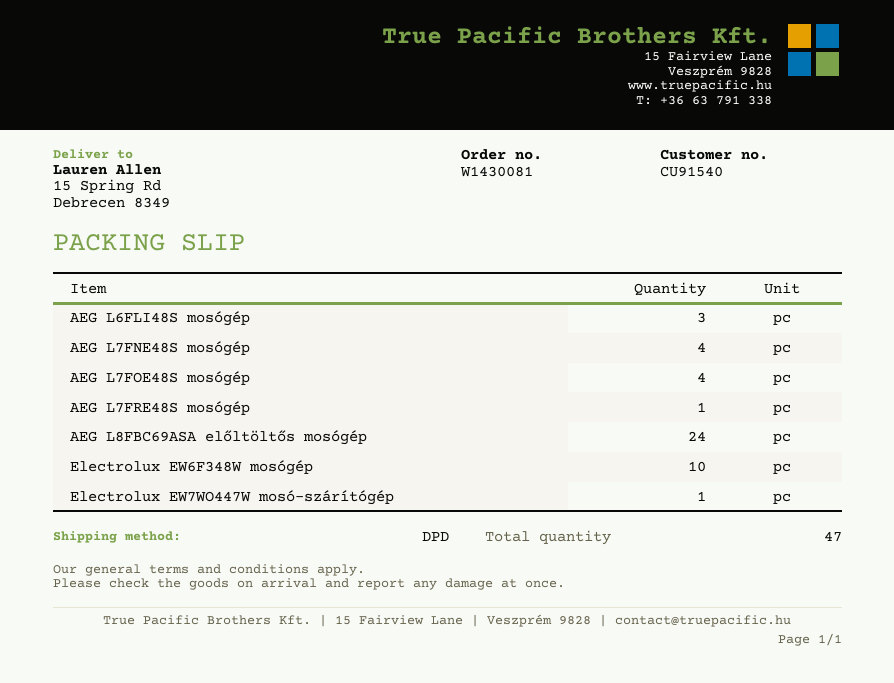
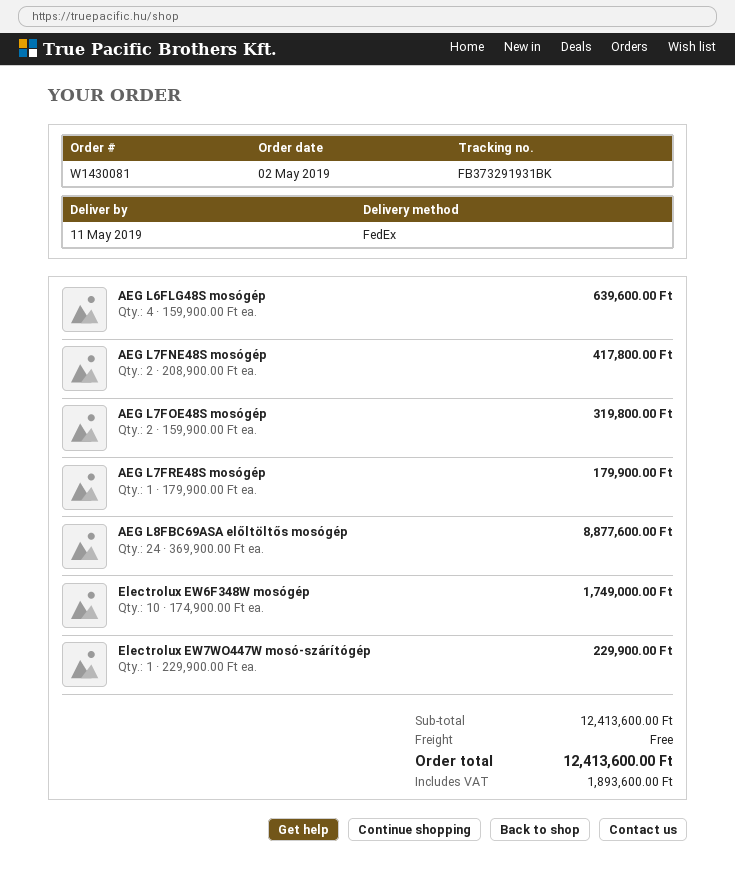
shipping method: DPD -> FedEx
AEG L6FLI48S mosógép: 3 -> none
AEG L7FNE48S mosógép: 4 -> 2
AEG L7FOE48S mosógép: 4 -> 2
AEG L6FLG48S mosógép: none -> 4

